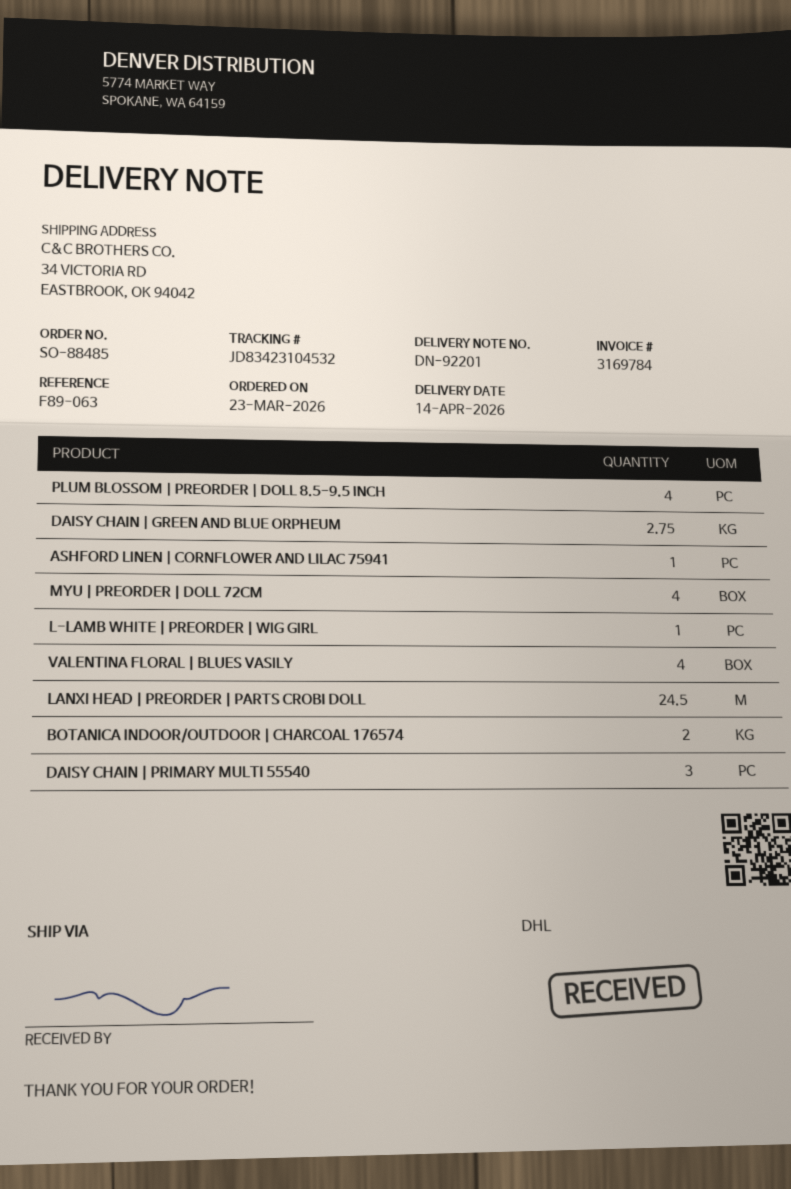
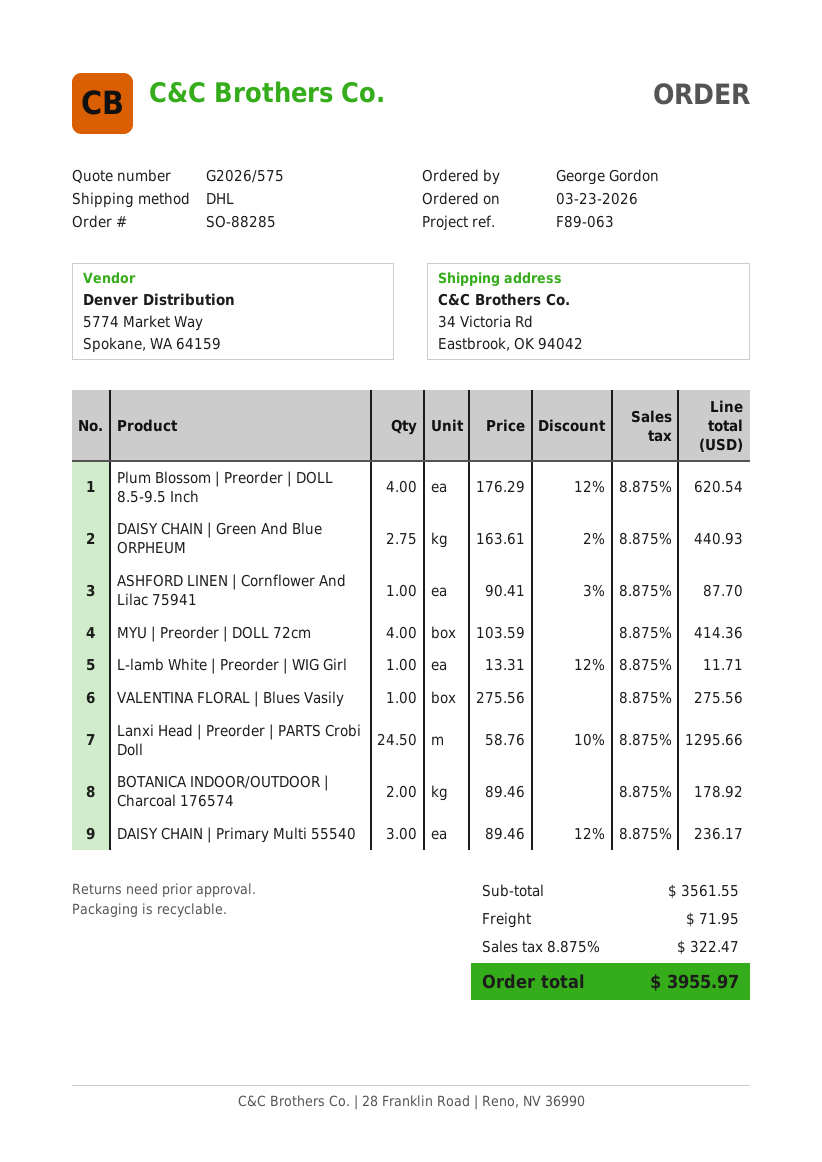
order number: SO-88485 -> SO-88285
VALENTINA FLORAL | BLUES VASILY: 4 -> 1

